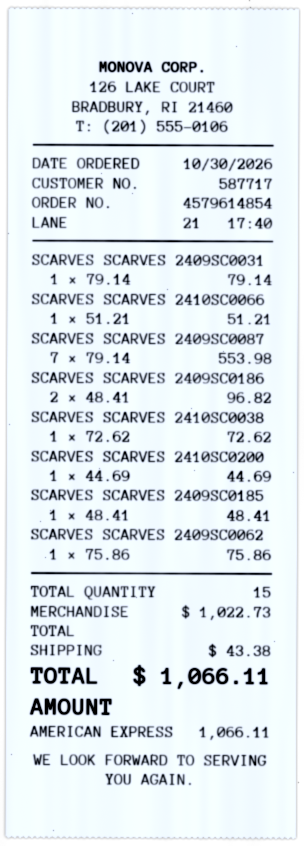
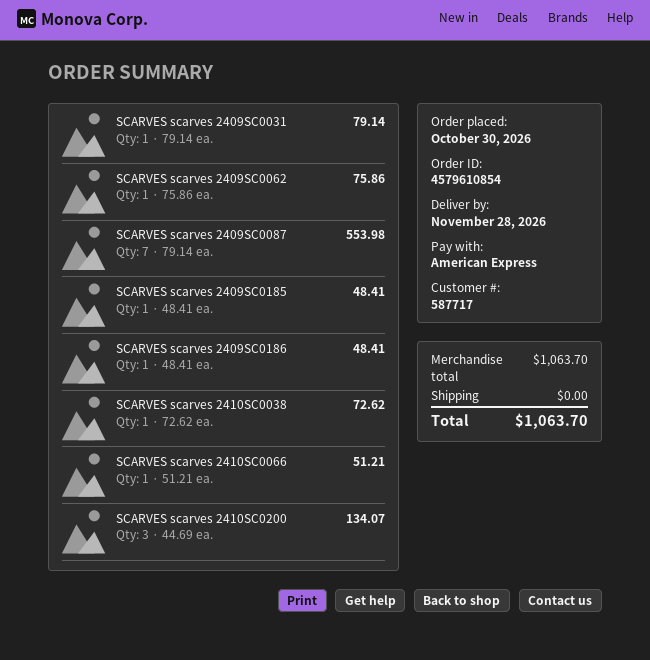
order number: 4579614854 -> 4579610854
SCARVES SCARVES 2409SC0186: 2 x 48.41 = 96.82 -> 1 x 48.41 = 48.41
SCARVES SCARVES 2410SC0200: 1 x 44.69 = 44.69 -> 3 x 44.69 = 134.07
subtotal: 1022.73 -> 1063.70
shipping: 43.38 -> 0.00
total: 1066.11 -> 1063.70

